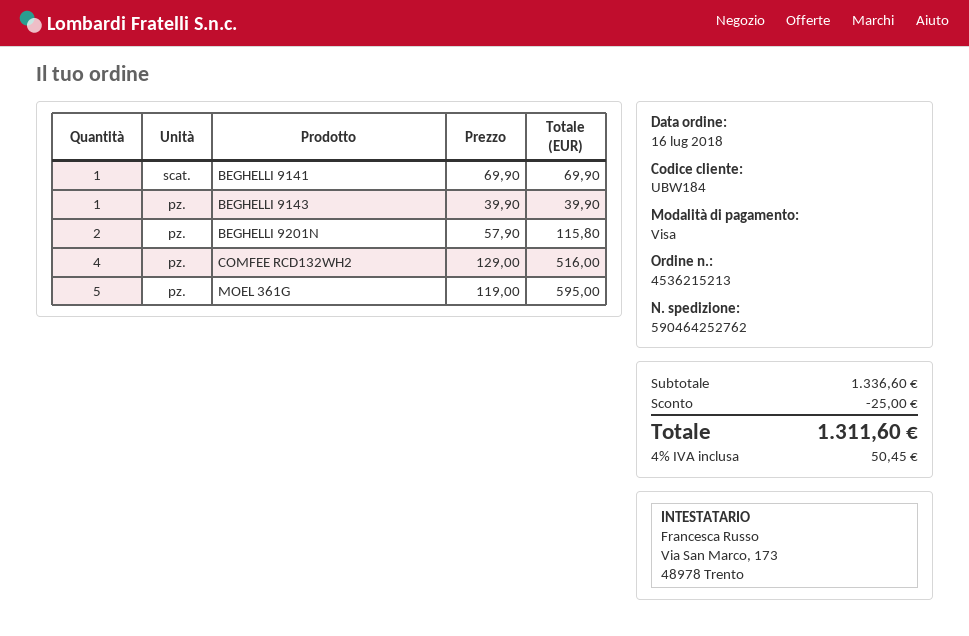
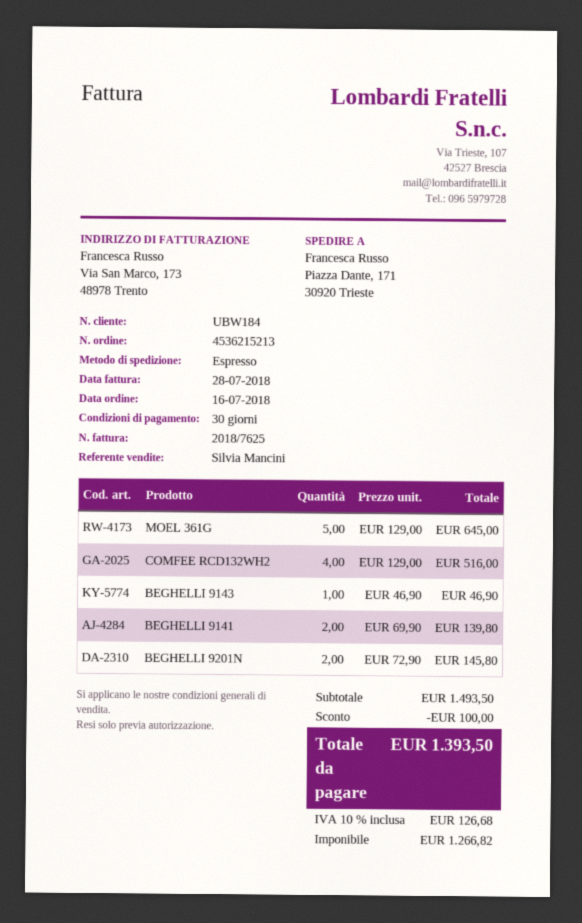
BEGHELLI 9141: 1 x 69.90 = 69.90 -> 2 x 69.90 = 139.80
BEGHELLI 9143: 1 x 39.90 = 39.90 -> 1 x 46.90 = 46.90
BEGHELLI 9201N: 2 x 57.90 = 115.80 -> 2 x 72.90 = 145.80
MOEL 361G: 5 x 119.00 = 595.00 -> 5 x 129.00 = 645.00
subtotal: 1336.60 -> 1493.50
discount: 25.00 -> 100.00
tax: 4% = 50.45 -> 10% = 126.68
total: 1311.60 -> 1393.50

